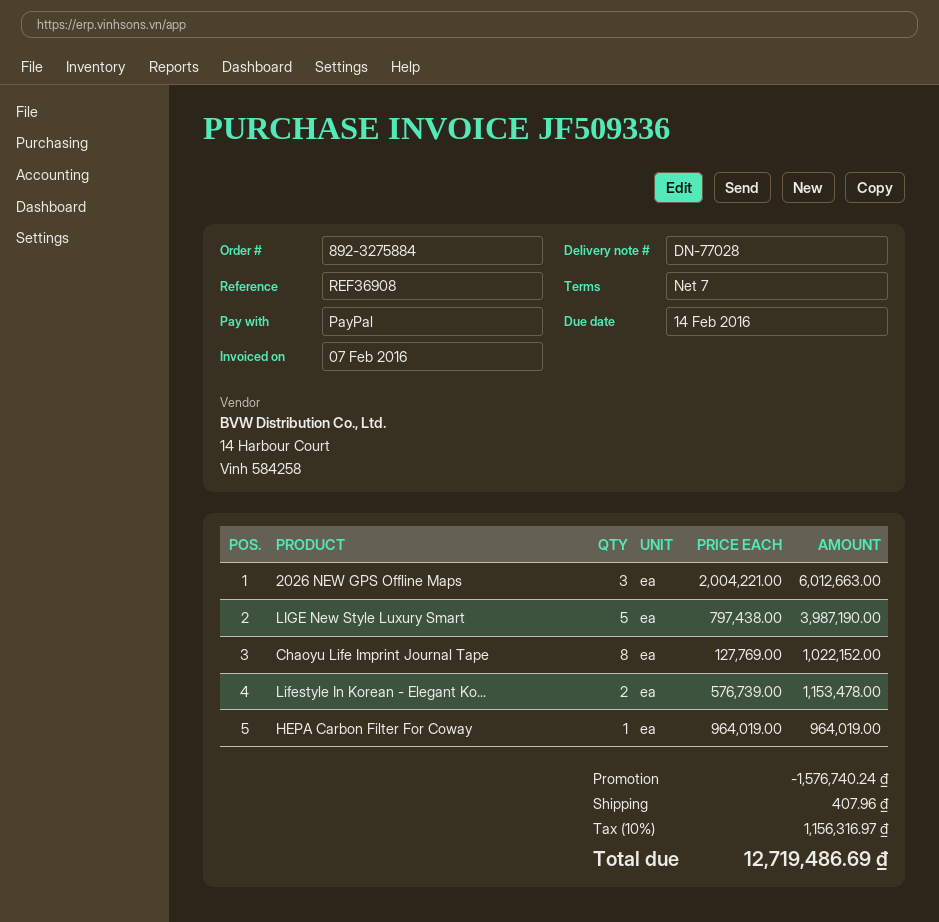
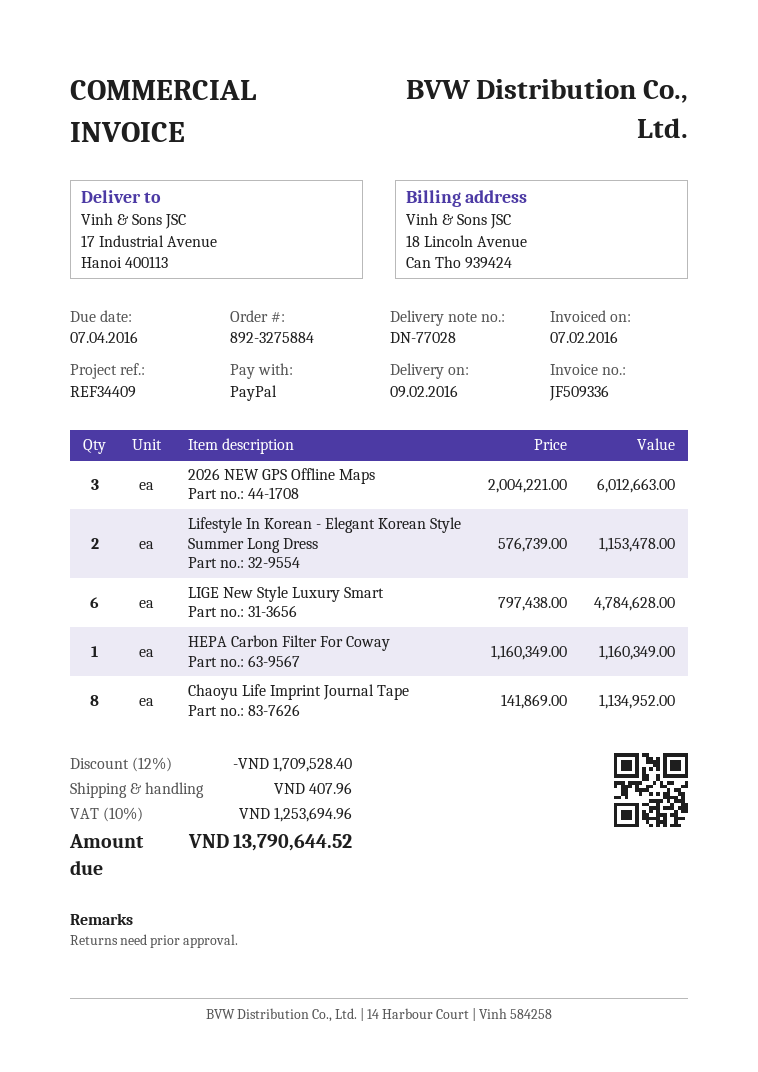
due date: 2016-02-14 -> 2016-04-07
reference: REF36908 -> REF34409
LIGE New Style Luxury Smart: 5 x 797438.00 = 3987190.00 -> 6 x 797438.00 = 4784628.00
Chaoyu Life Imprint Journal Tape: 8 x 127769.00 = 1022152.00 -> 8 x 141869.00 = 1134952.00
HEPA Carbon Filter For Coway: 1 x 964019.00 = 964019.00 -> 1 x 1160349.00 = 1160349.00
discount: 1576740.24 -> 1709528.40
tax: 10% = 1156316.97 -> 10% = 1253694.96
total: 12719486.69 -> 13790644.52

